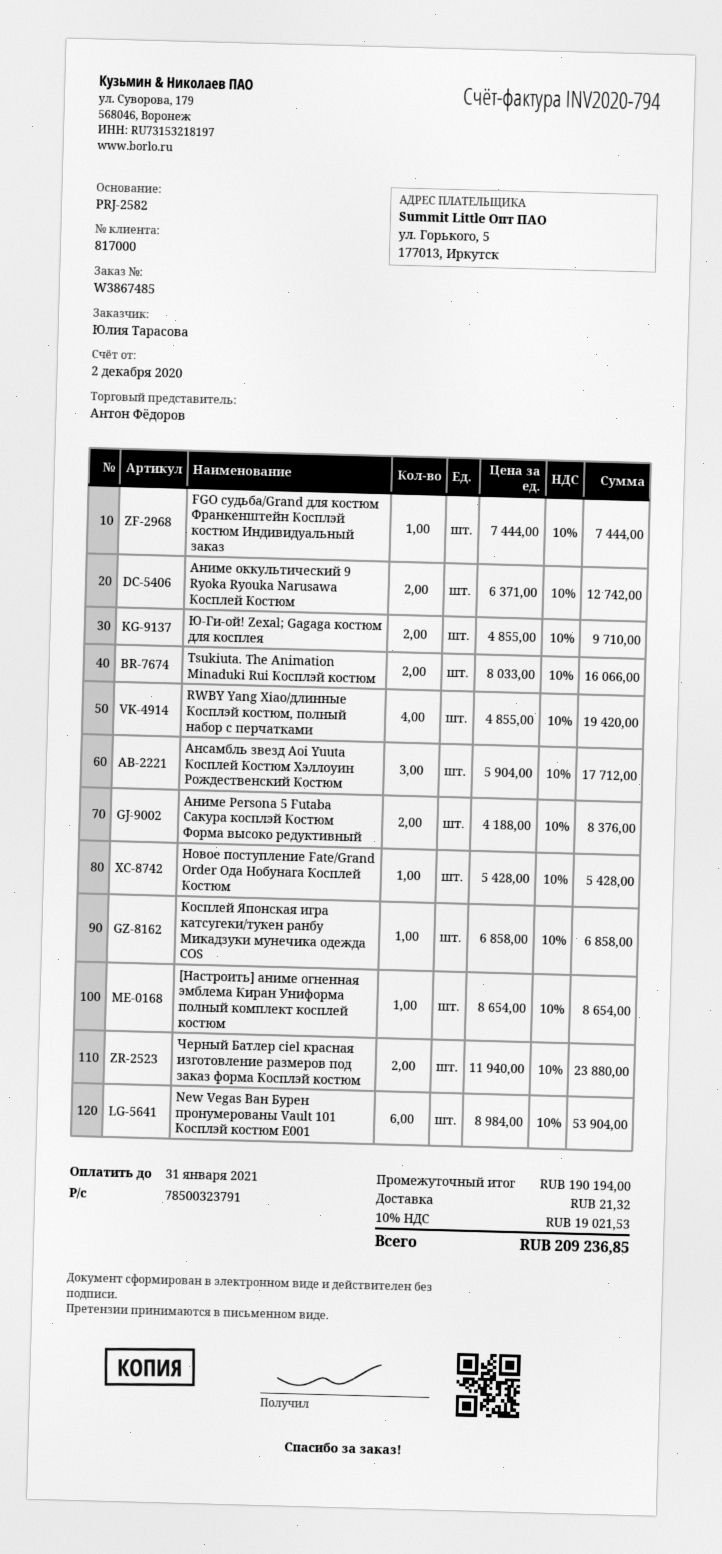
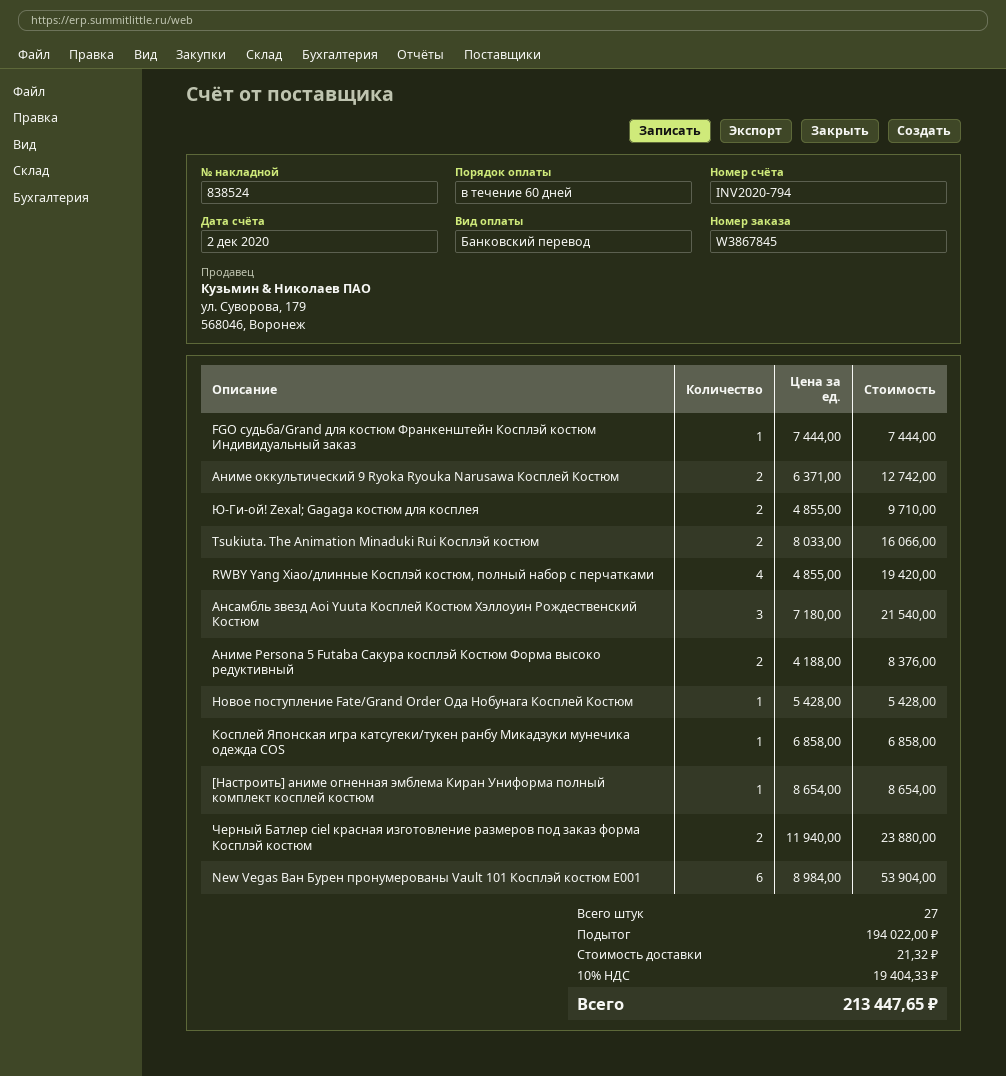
order number: W3867485 -> W3867845
Ансамбль звезд Aoi Yuuta Косплей Костюм Хэллоуин Рождественский Костюм: 3 x 5904.00 = 17712.00 -> 3 x 7180.00 = 21540.00
subtotal: 190194.00 -> 194022.00
tax: 10% = 19021.53 -> 10% = 19404.33
total: 209236.85 -> 213447.65

